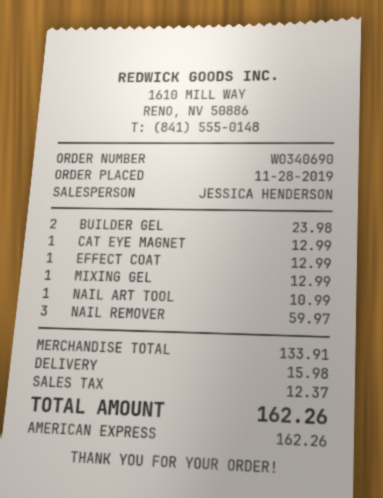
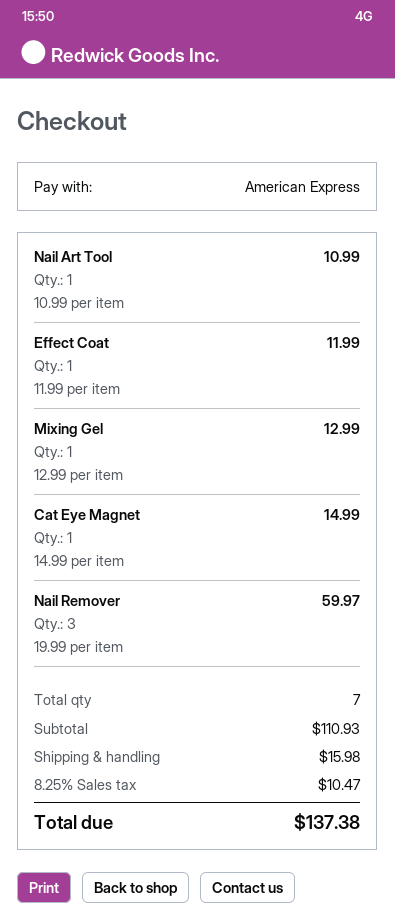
BUILDER GEL: 2 for 23.98 -> none
CAT EYE MAGNET: 1 for 12.99 -> 1 for 14.99
EFFECT COAT: 1 for 12.99 -> 1 for 11.99
subtotal: 133.91 -> 110.93
tax: 12.37 -> 10.47
total: 162.26 -> 137.38

